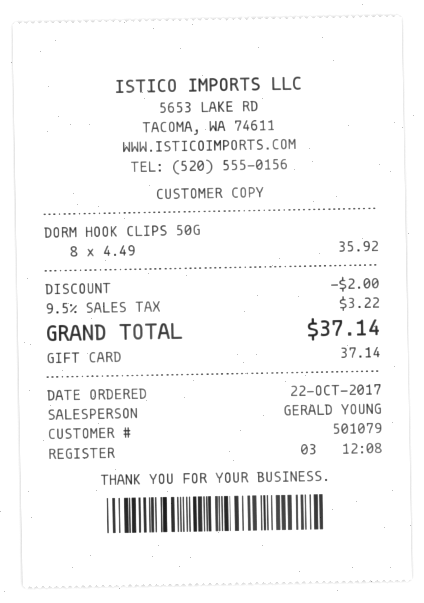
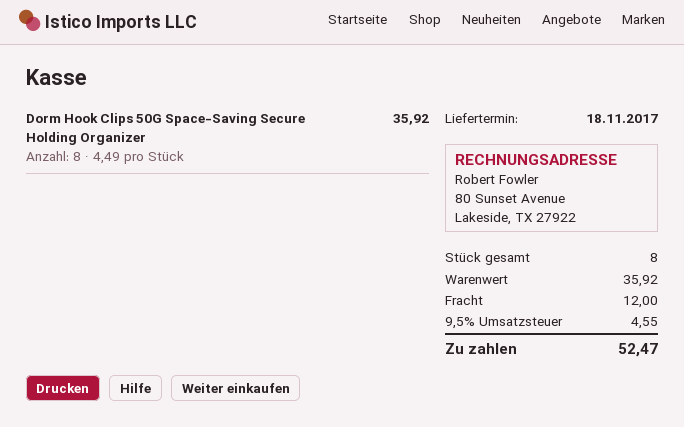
discount: 2.00 -> none
shipping: none -> 12.00
tax: 9.5% = 3.22 -> 9.5% = 4.55
total: 37.14 -> 52.47

